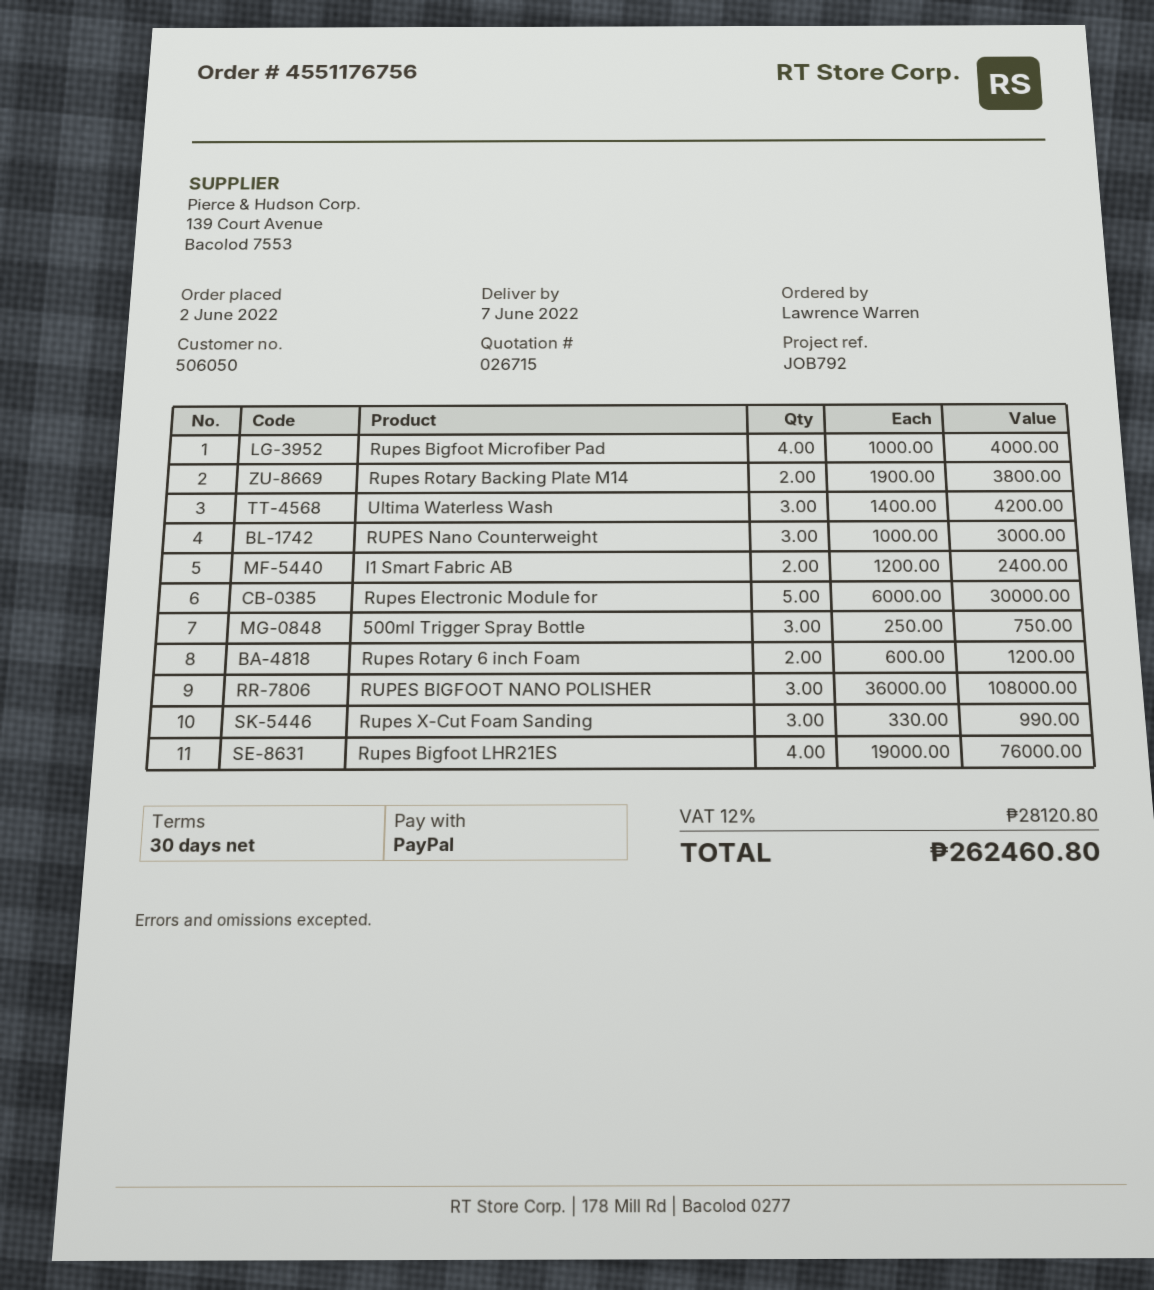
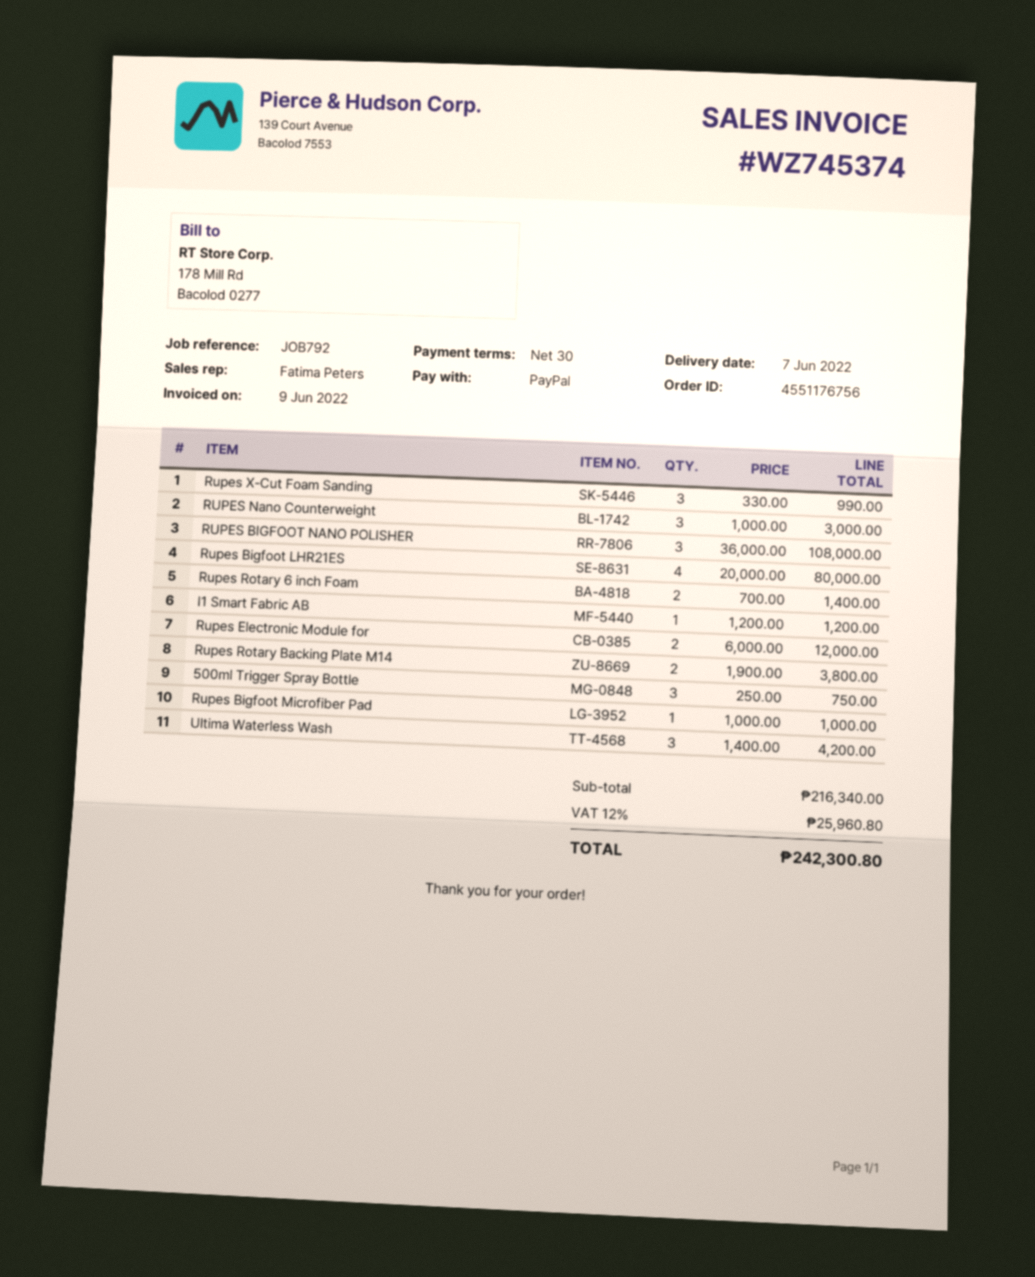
Rupes Bigfoot Microfiber Pad: 4 x 1000.00 = 4000.00 -> 1 x 1000.00 = 1000.00
I1 Smart Fabric AB: 2 x 1200.00 = 2400.00 -> 1 x 1200.00 = 1200.00
Rupes Electronic Module for: 5 x 6000.00 = 30000.00 -> 2 x 6000.00 = 12000.00
Rupes Rotary 6 inch Foam: 2 x 600.00 = 1200.00 -> 2 x 700.00 = 1400.00
Rupes Bigfoot LHR21ES: 4 x 19000.00 = 76000.00 -> 4 x 20000.00 = 80000.00
tax: 12% = 28120.80 -> 12% = 25960.80
total: 262460.80 -> 242300.80

